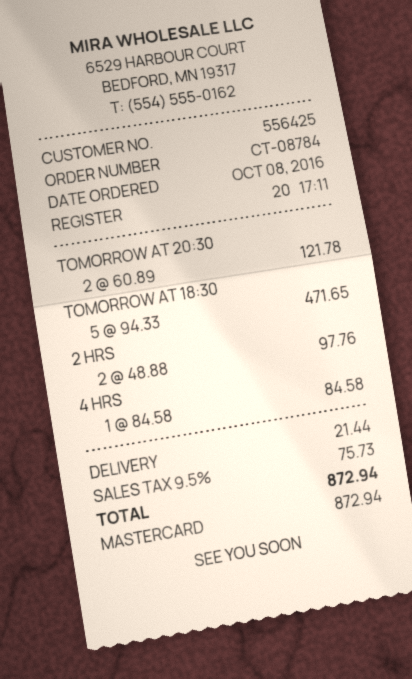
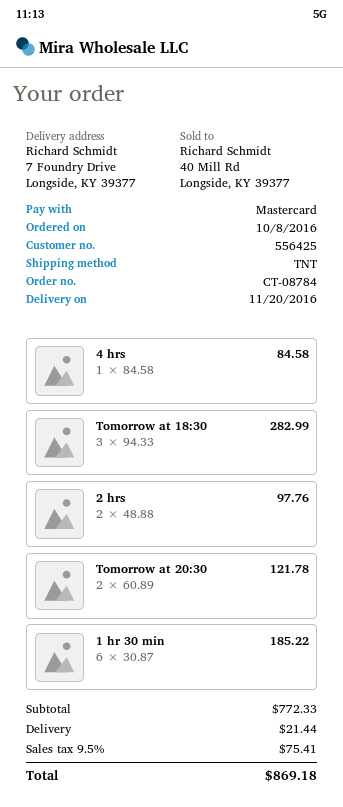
TOMORROW AT 18:30: 5 x 94.33 = 471.65 -> 3 x 94.33 = 282.99
1 hr 30 min: none -> 6 x 30.87 = 185.22
tax: 9.5% = 75.73 -> 9.5% = 75.41
total: 872.94 -> 869.18

